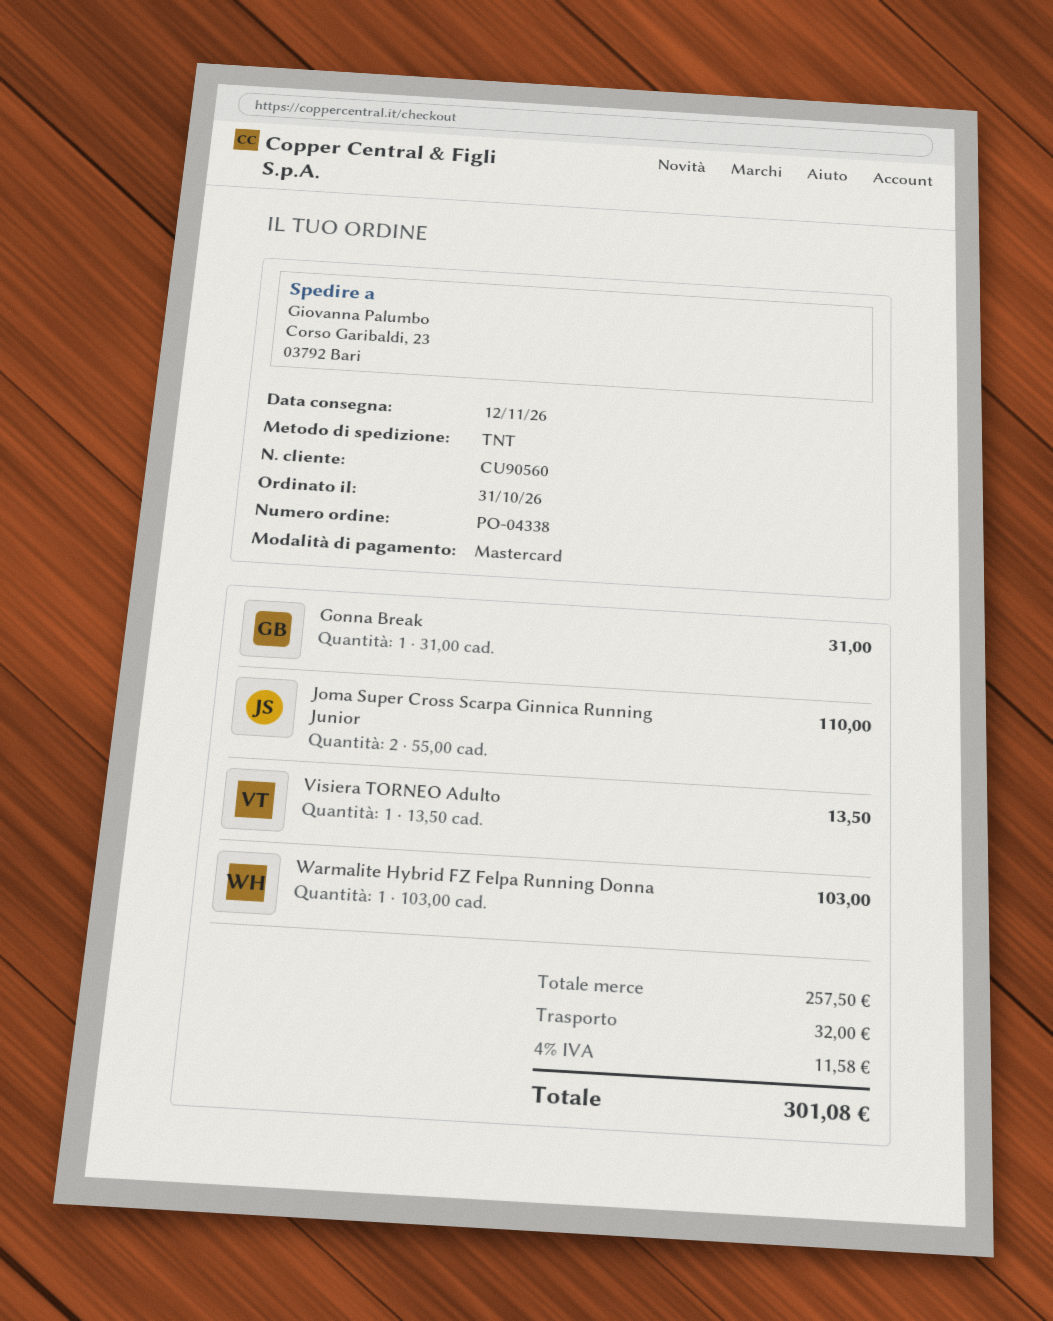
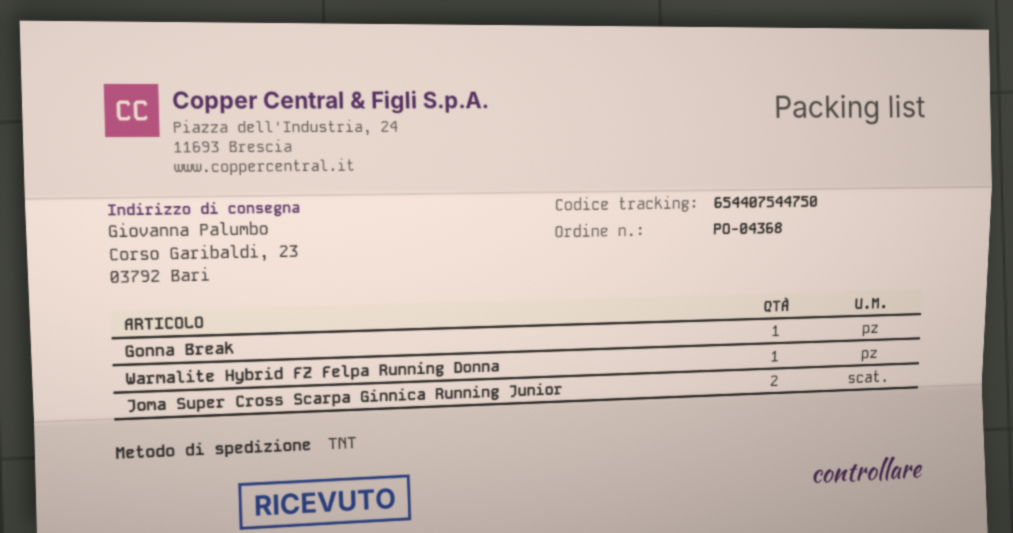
order number: PO-04338 -> PO-04368
Visiera TORNEO Adulto: 1 -> none

